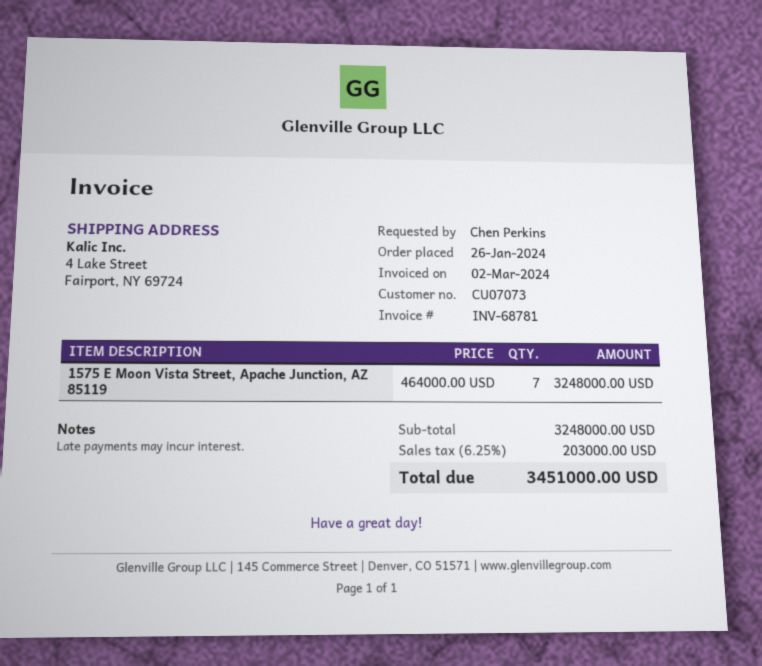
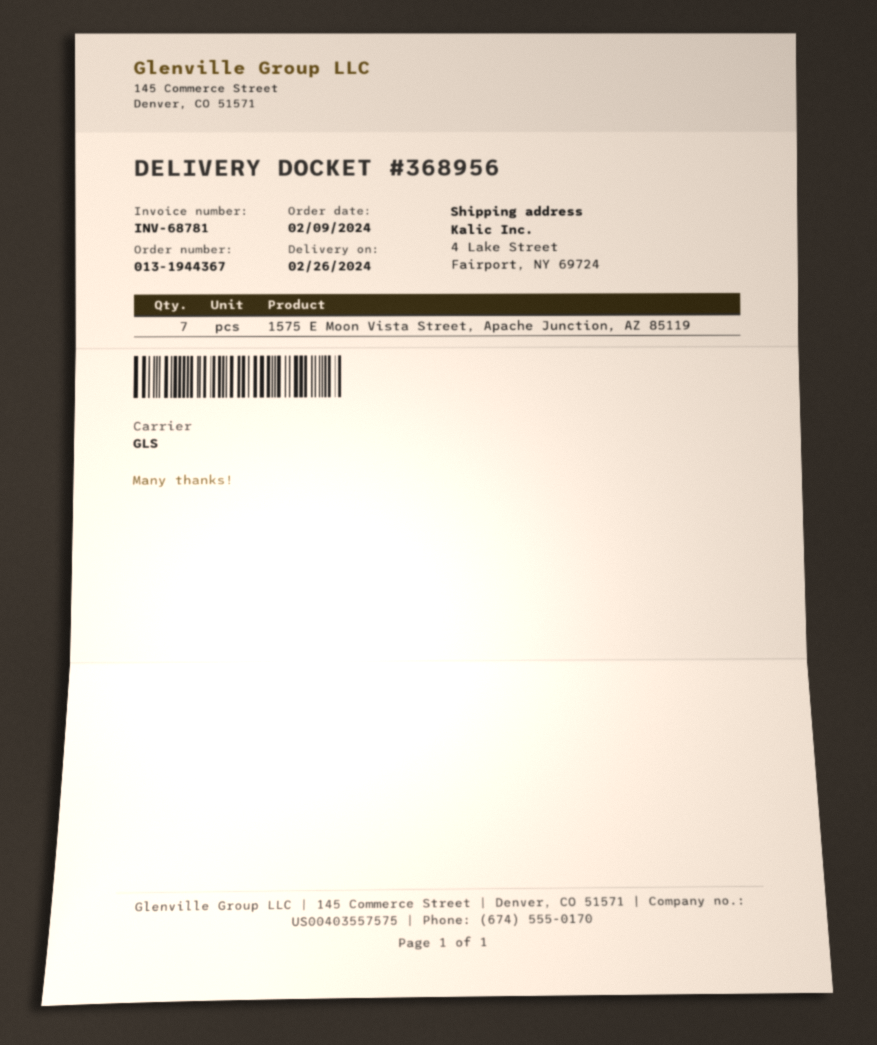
order date: 2024-01-26 -> 2024-02-09

